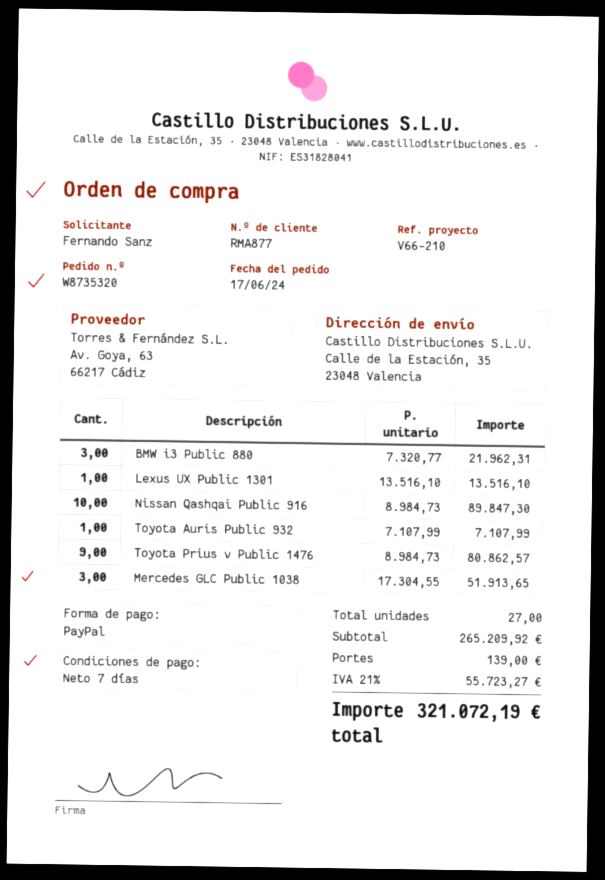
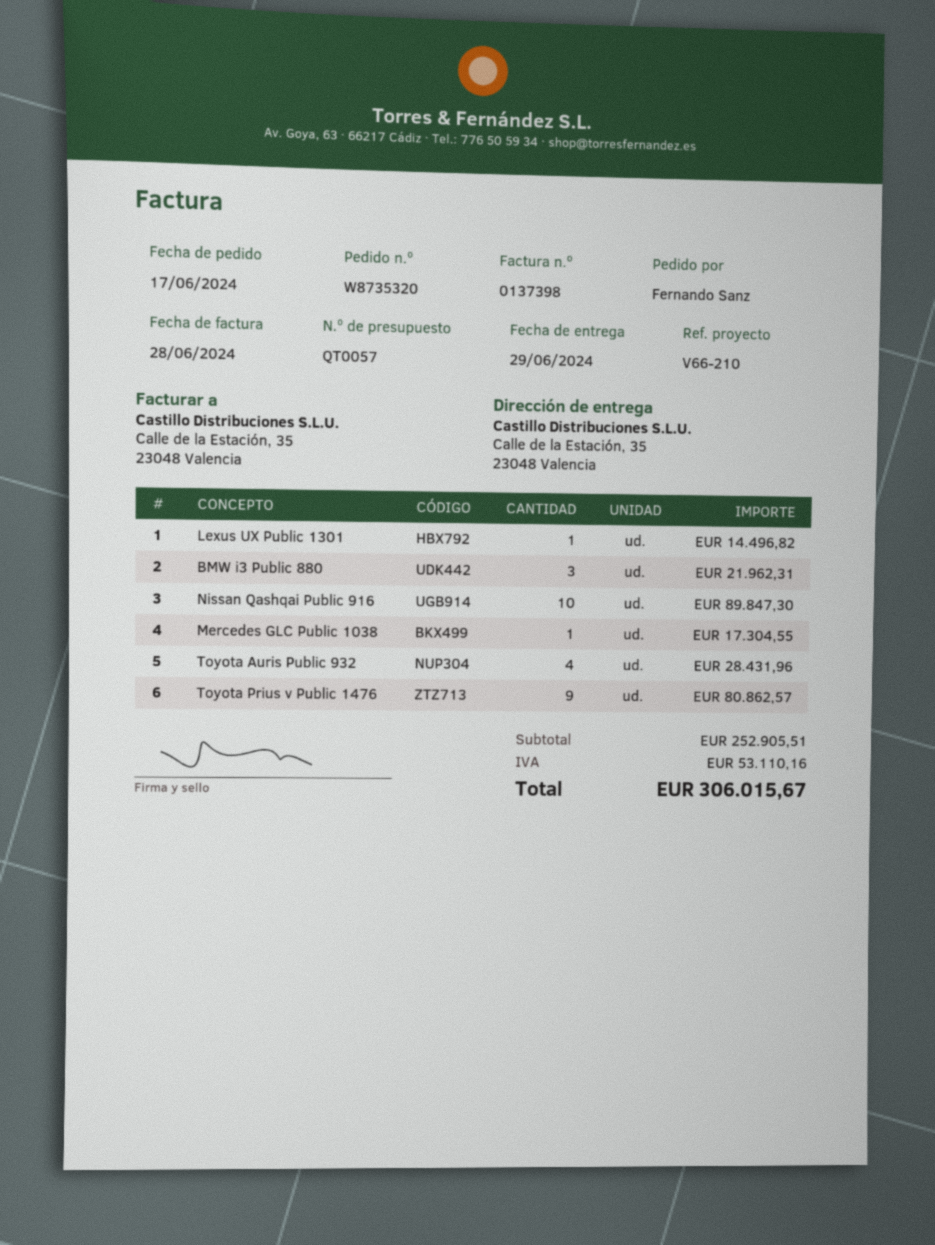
Lexus UX Public 1301: 1 for 13516.10 -> 1 for 14496.82
Toyota Auris Public 932: 1 for 7107.99 -> 4 for 28431.96
Mercedes GLC Public 1038: 3 for 51913.65 -> 1 for 17304.55
subtotal: 265209.92 -> 252905.51
shipping: 139.00 -> none
tax: 55723.27 -> 53110.16
total: 321072.19 -> 306015.67

